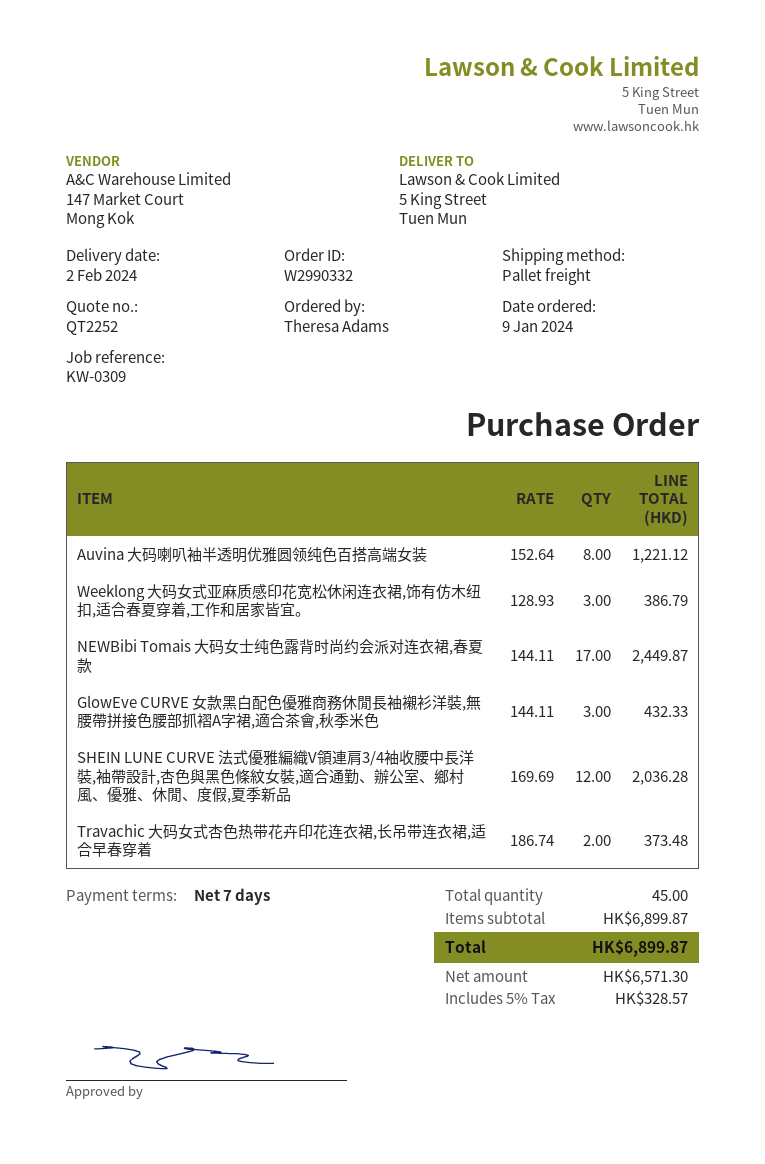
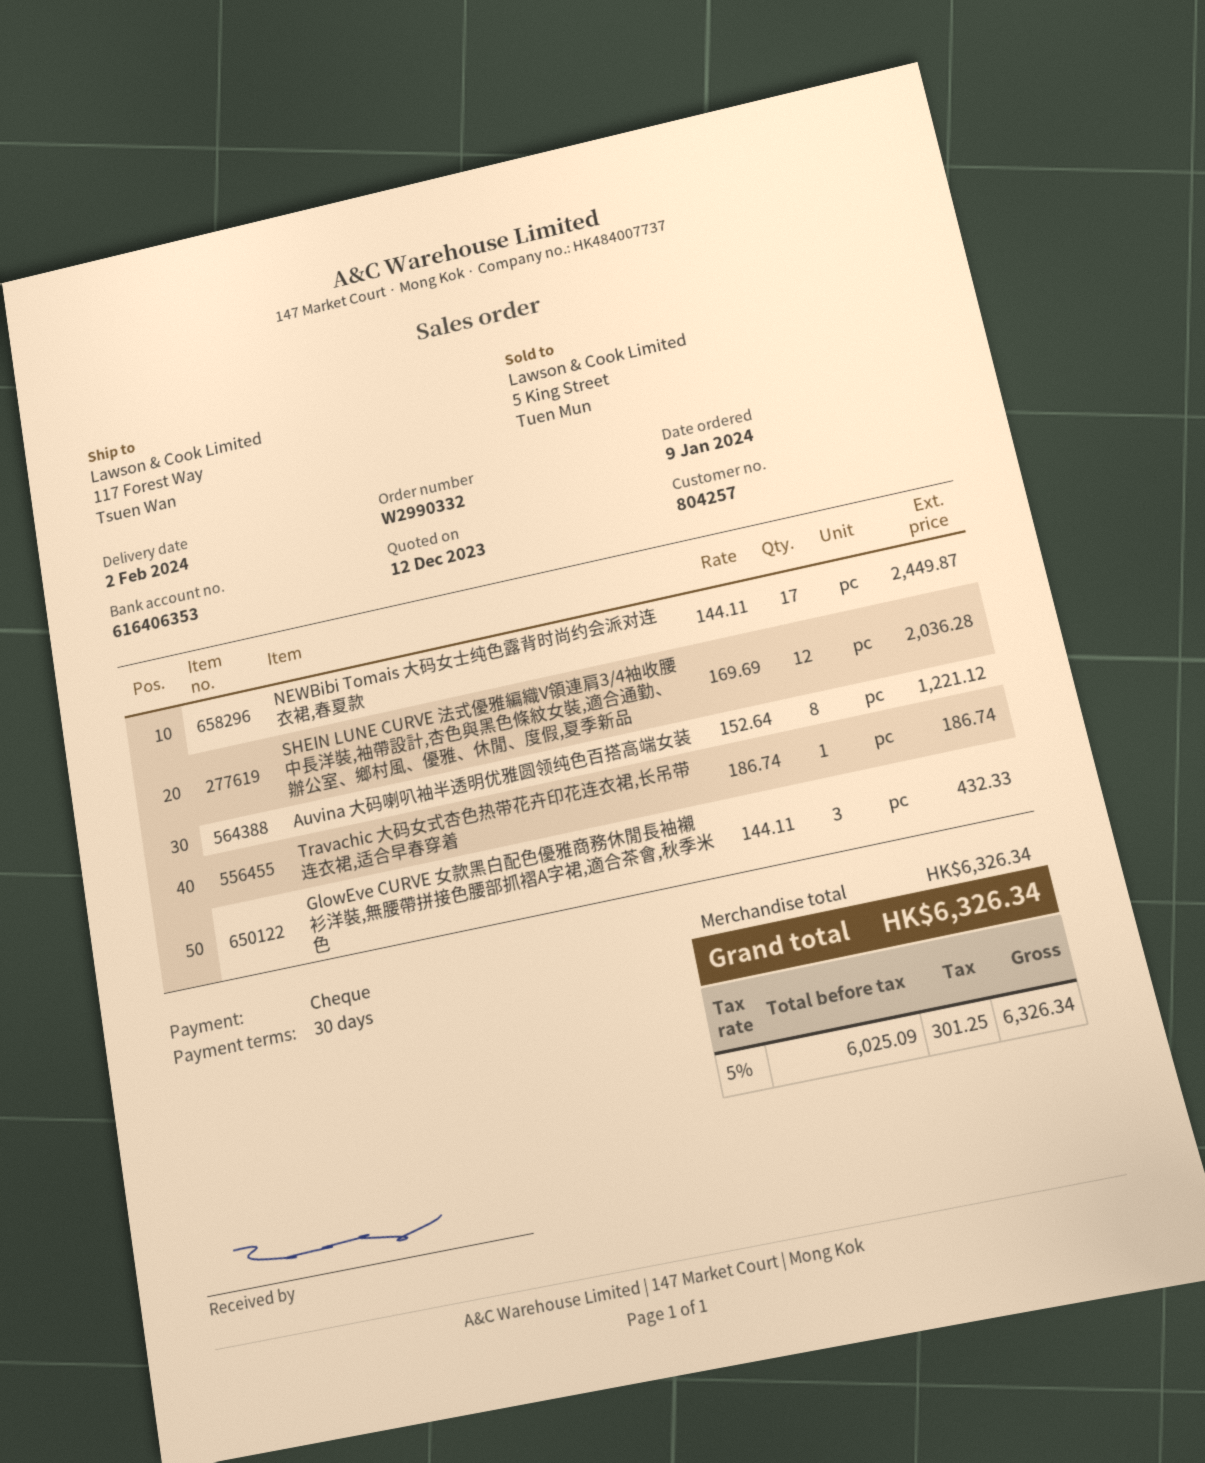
payment terms: 7 days -> 30 days
ship to: 5 King Street, Tuen Mun -> 117 Forest Way, Tsuen Wan
Weeklong 大码女式亚麻质感印花宽松休闲连衣裙,饰有仿木纽扣,适合春夏穿着,工作和居家皆宜。: 3 x 128.93 = 386.79 -> none
Travachic 大码女式杏色热带花卉印花连衣裙,长吊带连衣裙,适合早春穿着: 2 x 186.74 = 373.48 -> 1 x 186.74 = 186.74
subtotal: 6899.87 -> 6326.34
net: 6571.30 -> 6025.09
tax: 5% = 328.57 -> 5% = 301.25
total: 6899.87 -> 6326.34

